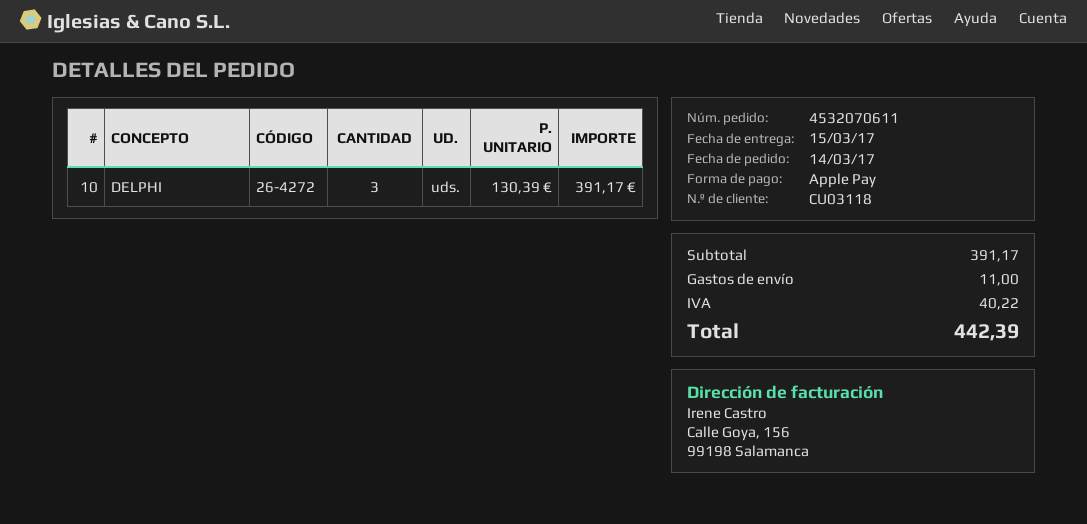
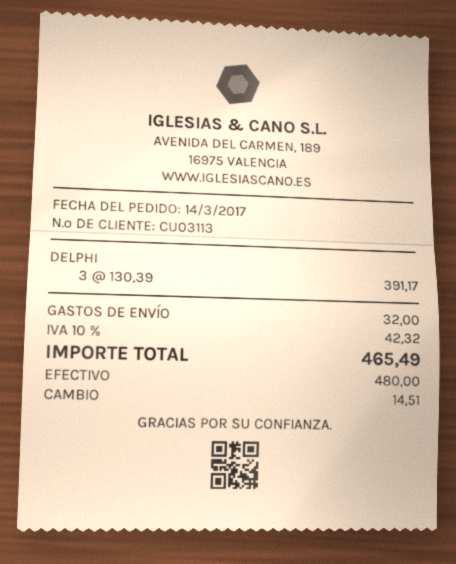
customer number: CU03118 -> CU03113
payment method: Apple Pay -> cash
shipping: 11.00 -> 32.00
tax: 40.22 -> 42.32
total: 442.39 -> 465.49

